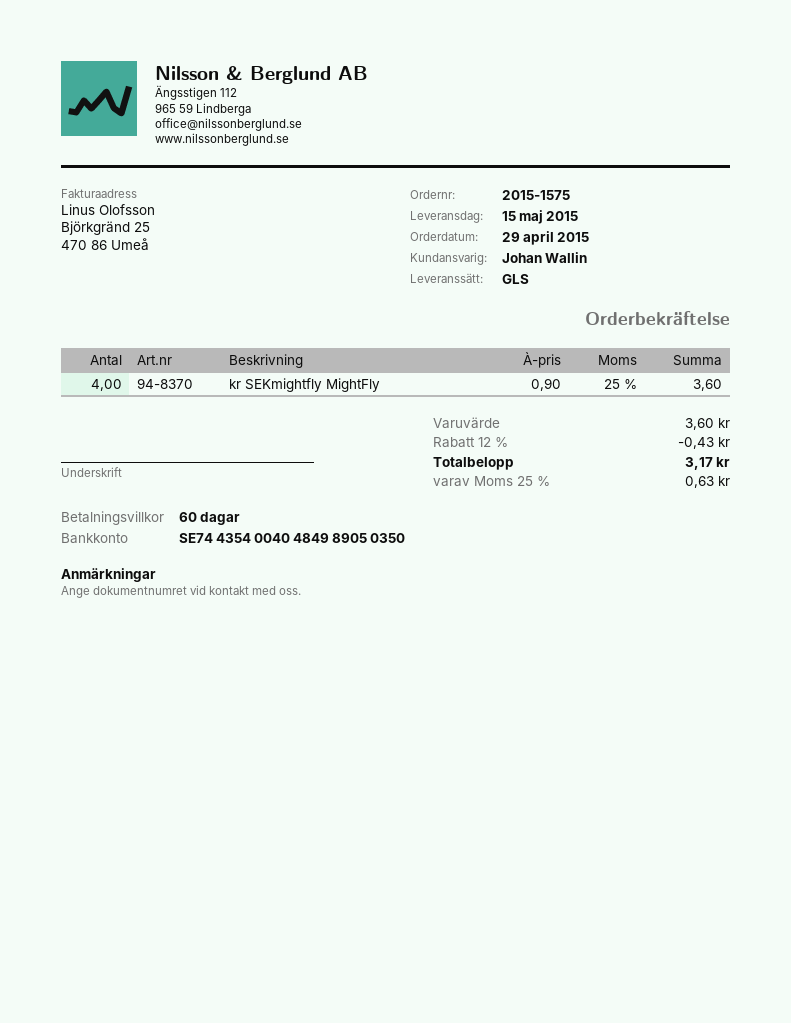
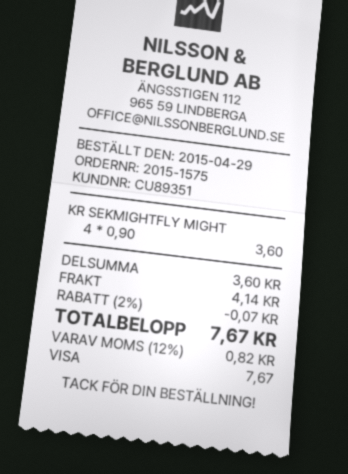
discount: 12% = 0.43 -> 2% = 0.07
shipping: none -> 4.14
tax: 25% = 0.63 -> 12% = 0.82
total: 3.17 -> 7.67

